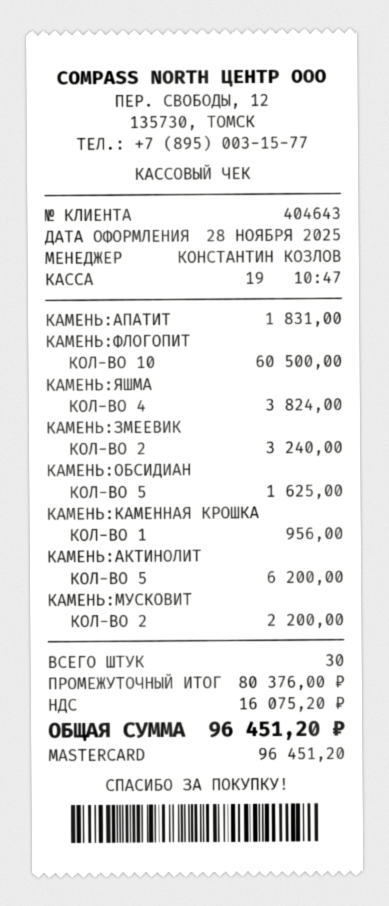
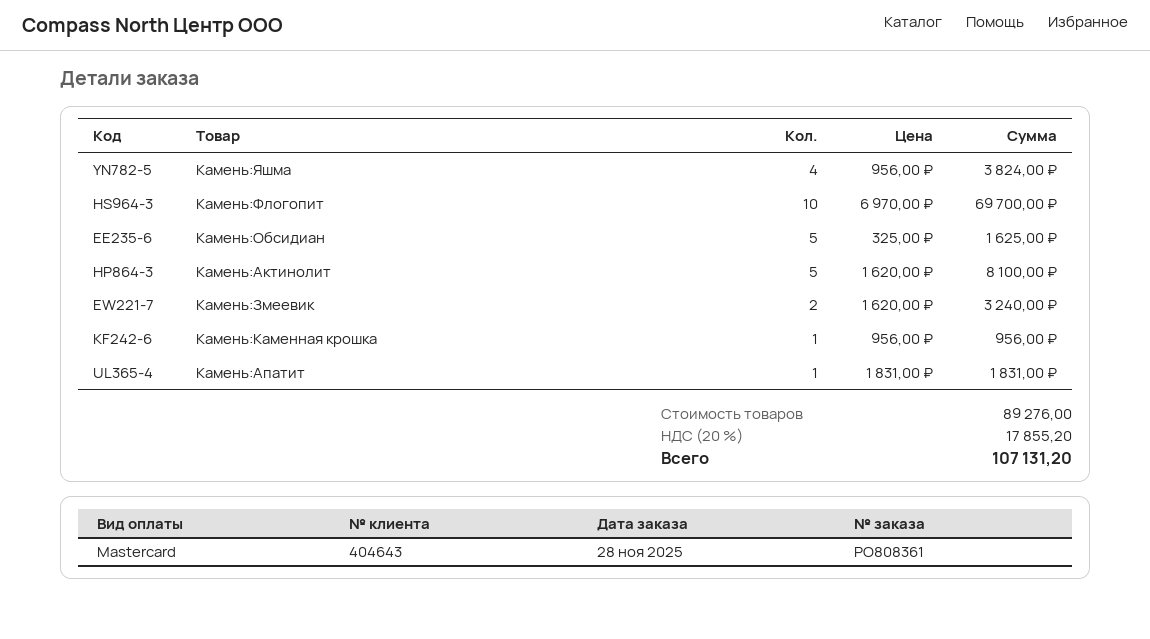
КАМЕНЬ:ФЛОГОПИТ: 10 for 60500.00 -> 10 for 69700.00
КАМЕНЬ:АКТИНОЛИТ: 5 for 6200.00 -> 5 for 8100.00
КАМЕНЬ:МУСКОВИТ: 2 for 2200.00 -> none
subtotal: 80376.00 -> 89276.00
tax: 16075.20 -> 17855.20
total: 96451.20 -> 107131.20

